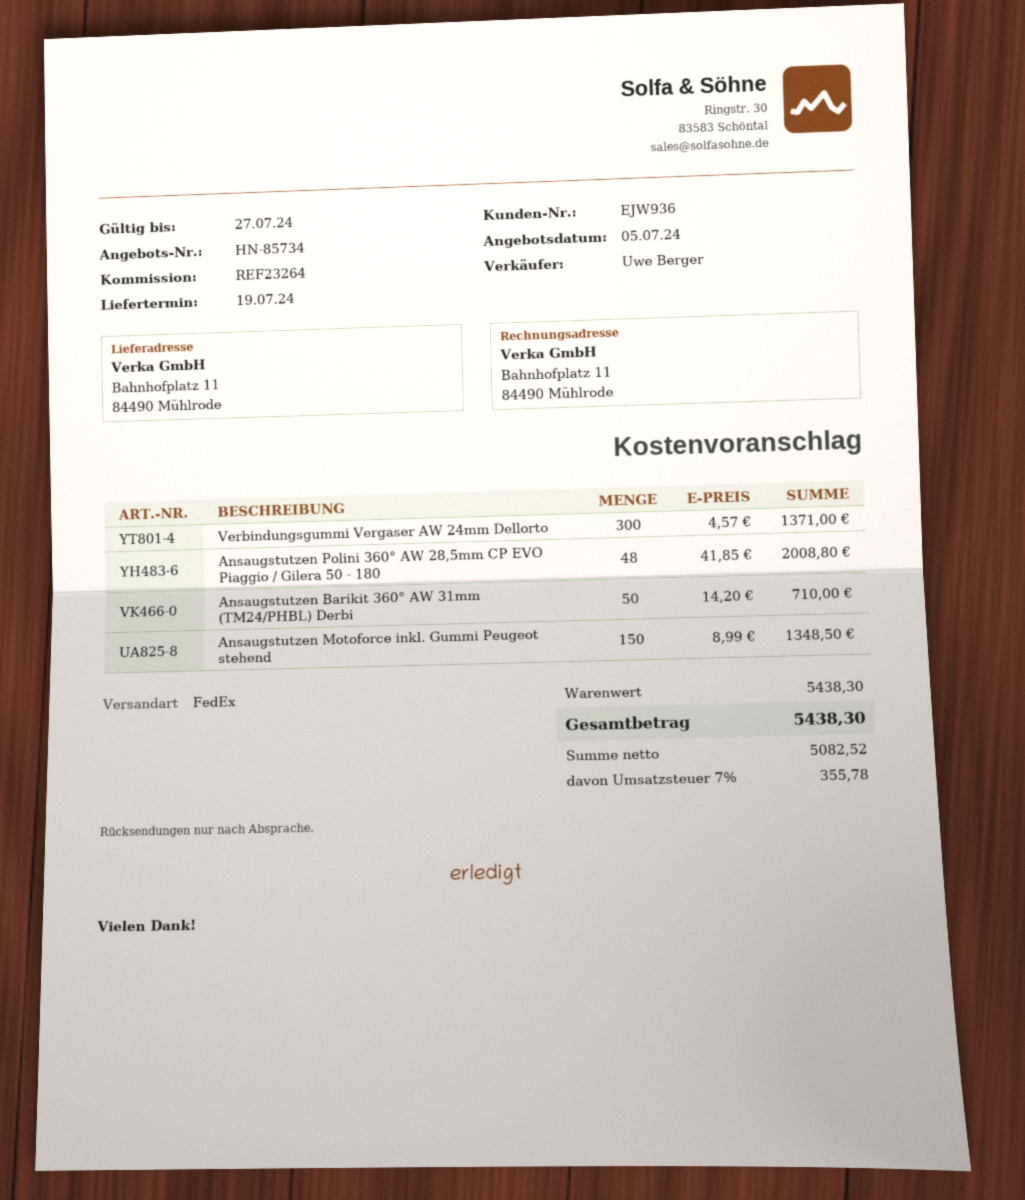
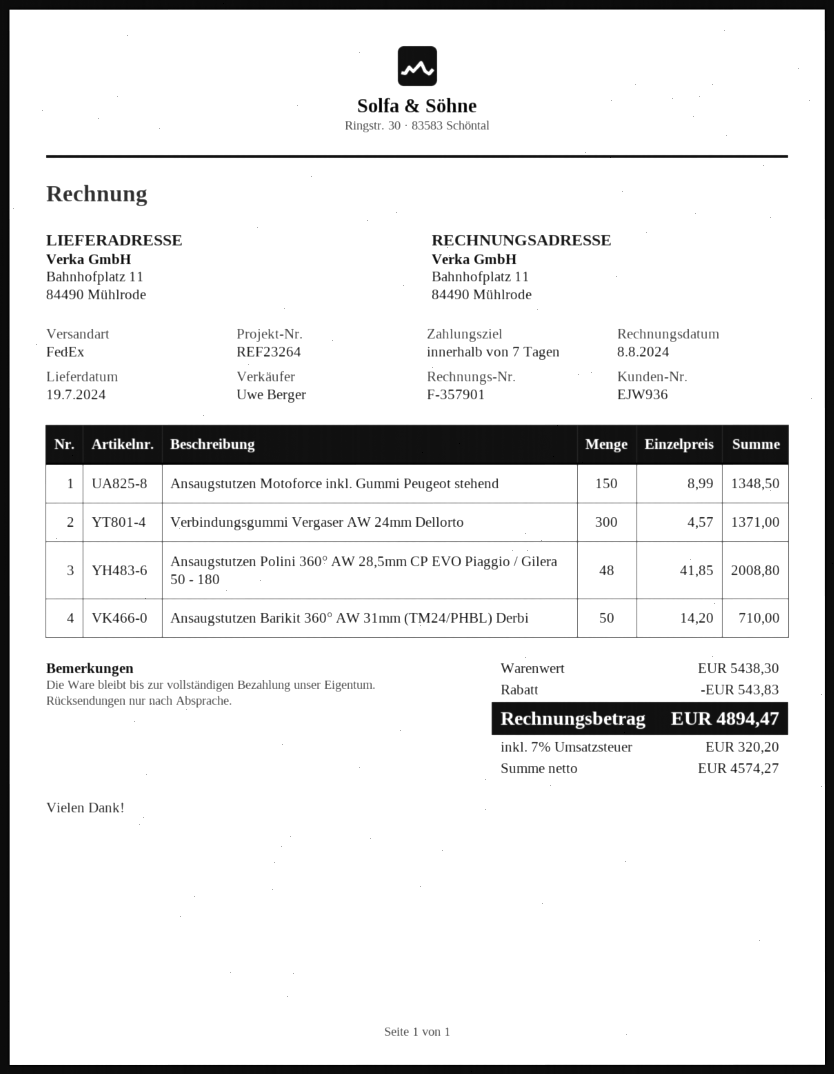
discount: none -> 543.83
net: 5082.52 -> 4574.27
tax: 7% = 355.78 -> 7% = 320.20
total: 5438.30 -> 4894.47

